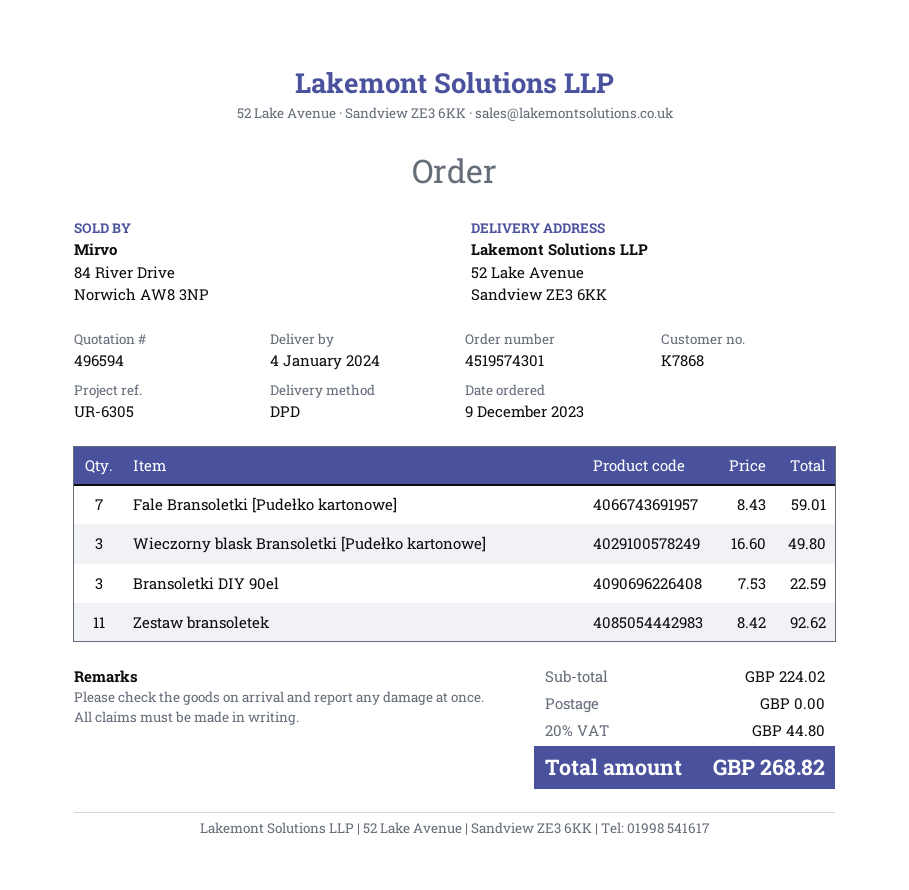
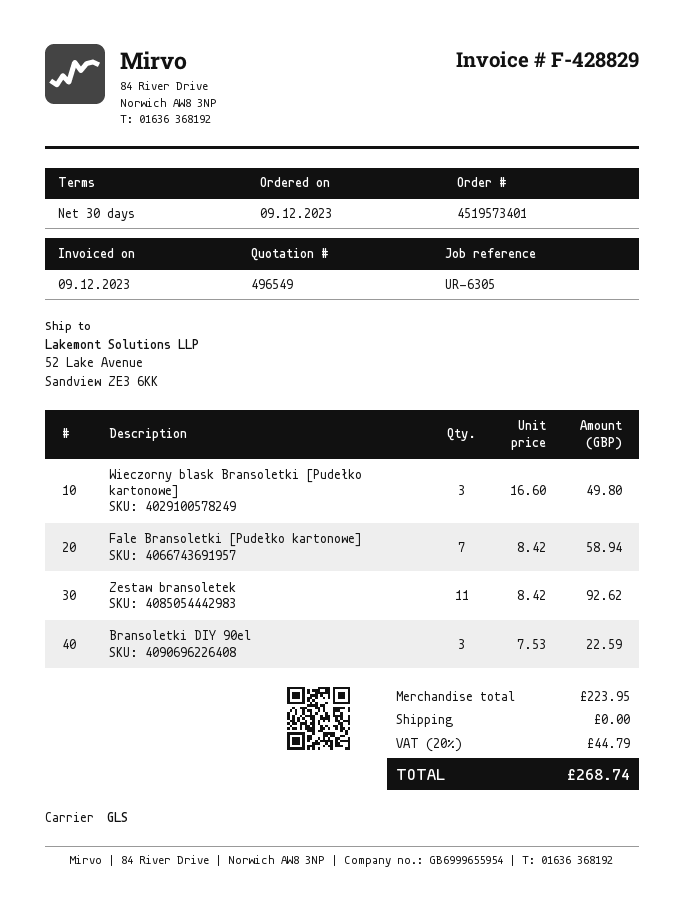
quote number: 496594 -> 496549
order number: 4519574301 -> 4519573401
shipping method: DPD -> GLS
Fale Bransoletki [Pudełko kartonowe]: 7 x 8.43 = 59.01 -> 7 x 8.42 = 58.94
subtotal: 224.02 -> 223.95
tax: 20% = 44.80 -> 20% = 44.79
total: 268.82 -> 268.74

